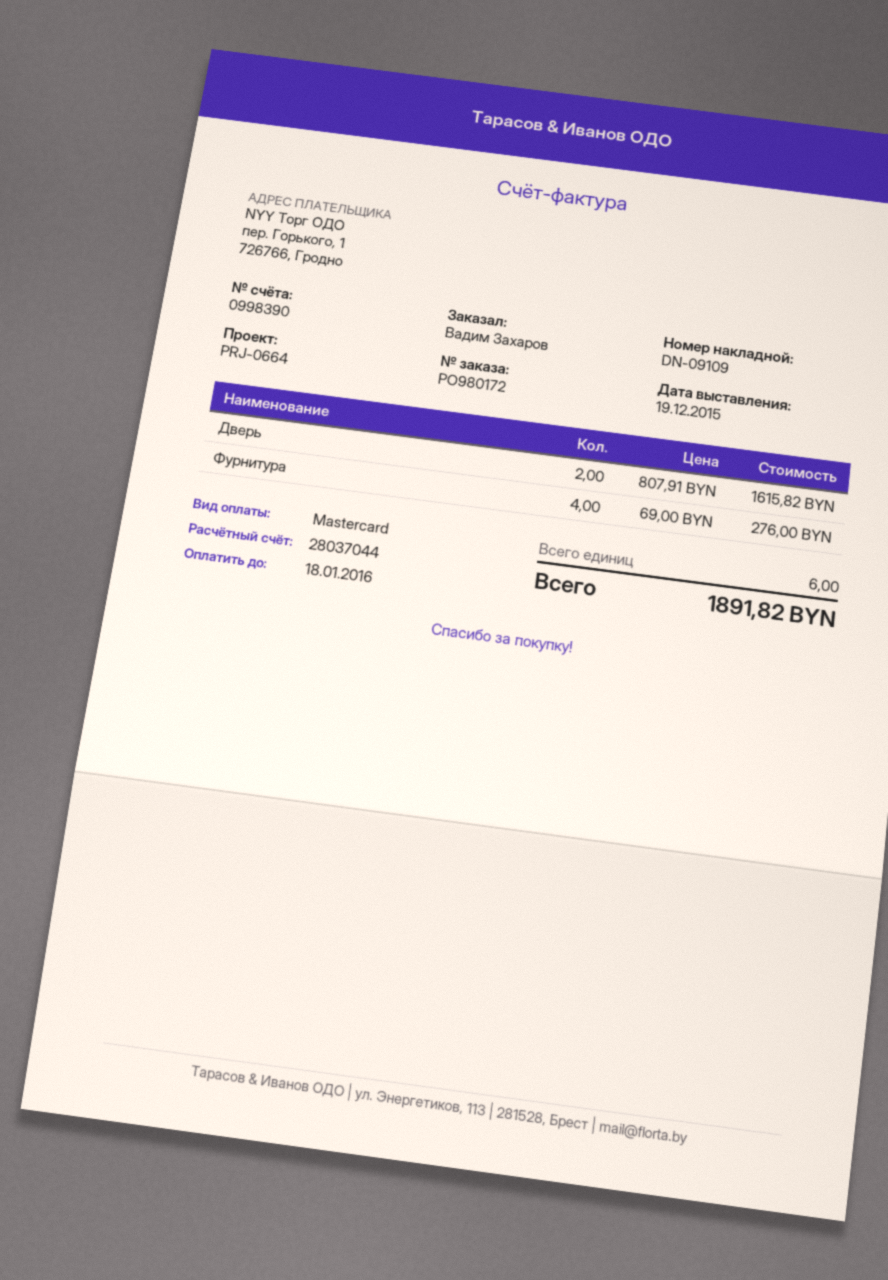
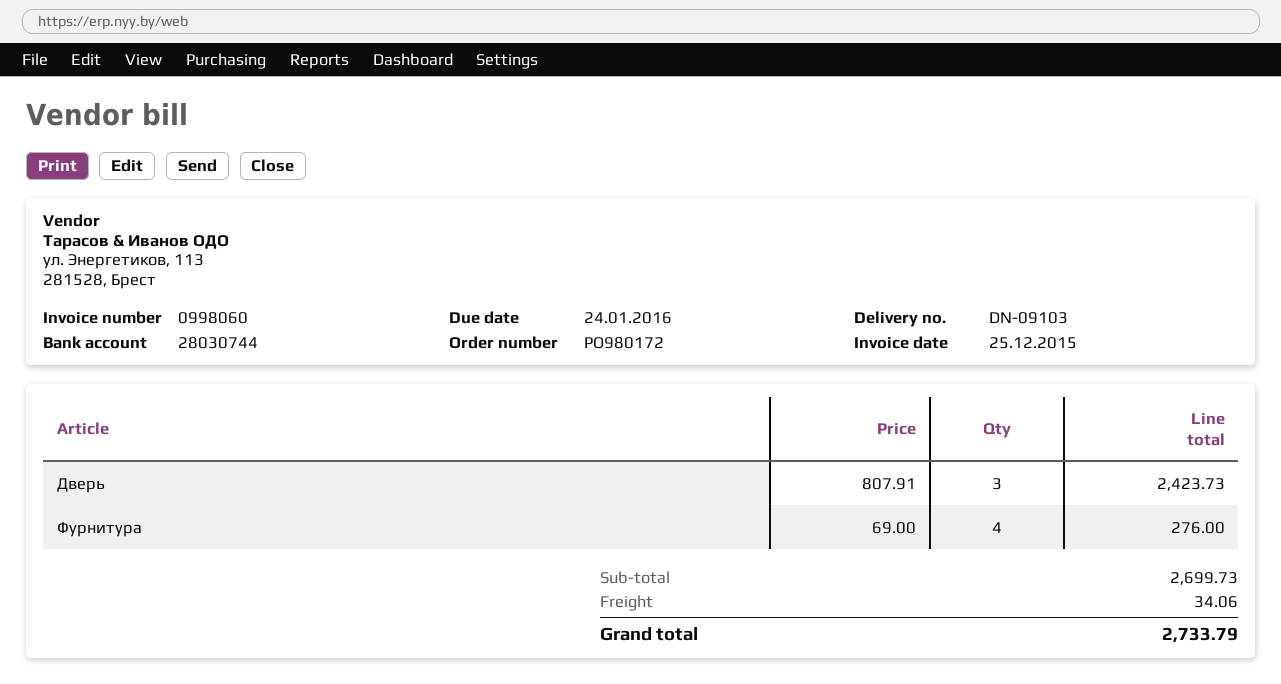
delivery note number: DN-09109 -> DN-09103
invoice number: 0998390 -> 0998060
invoice date: 2015-12-19 -> 2015-12-25
due date: 2016-01-18 -> 2016-01-24
bank account: 28037044 -> 28030744
Дверь: 2 x 807.91 = 1615.82 -> 3 x 807.91 = 2423.73
shipping: none -> 34.06
total: 1891.82 -> 2733.79

